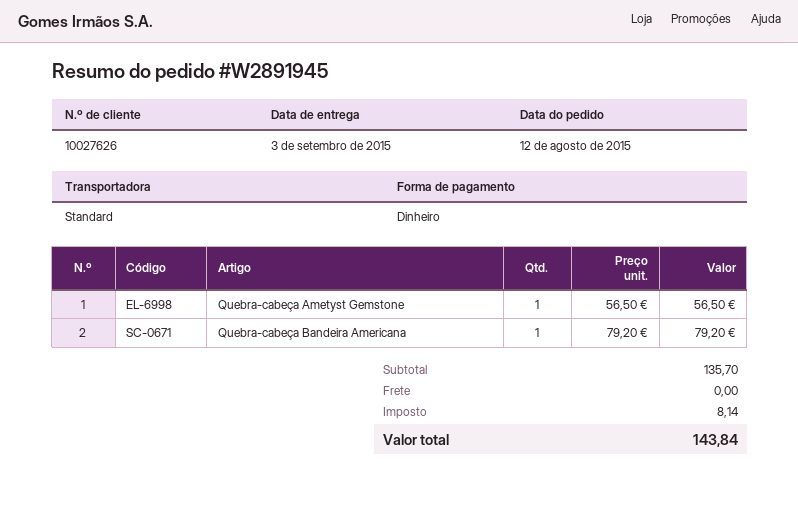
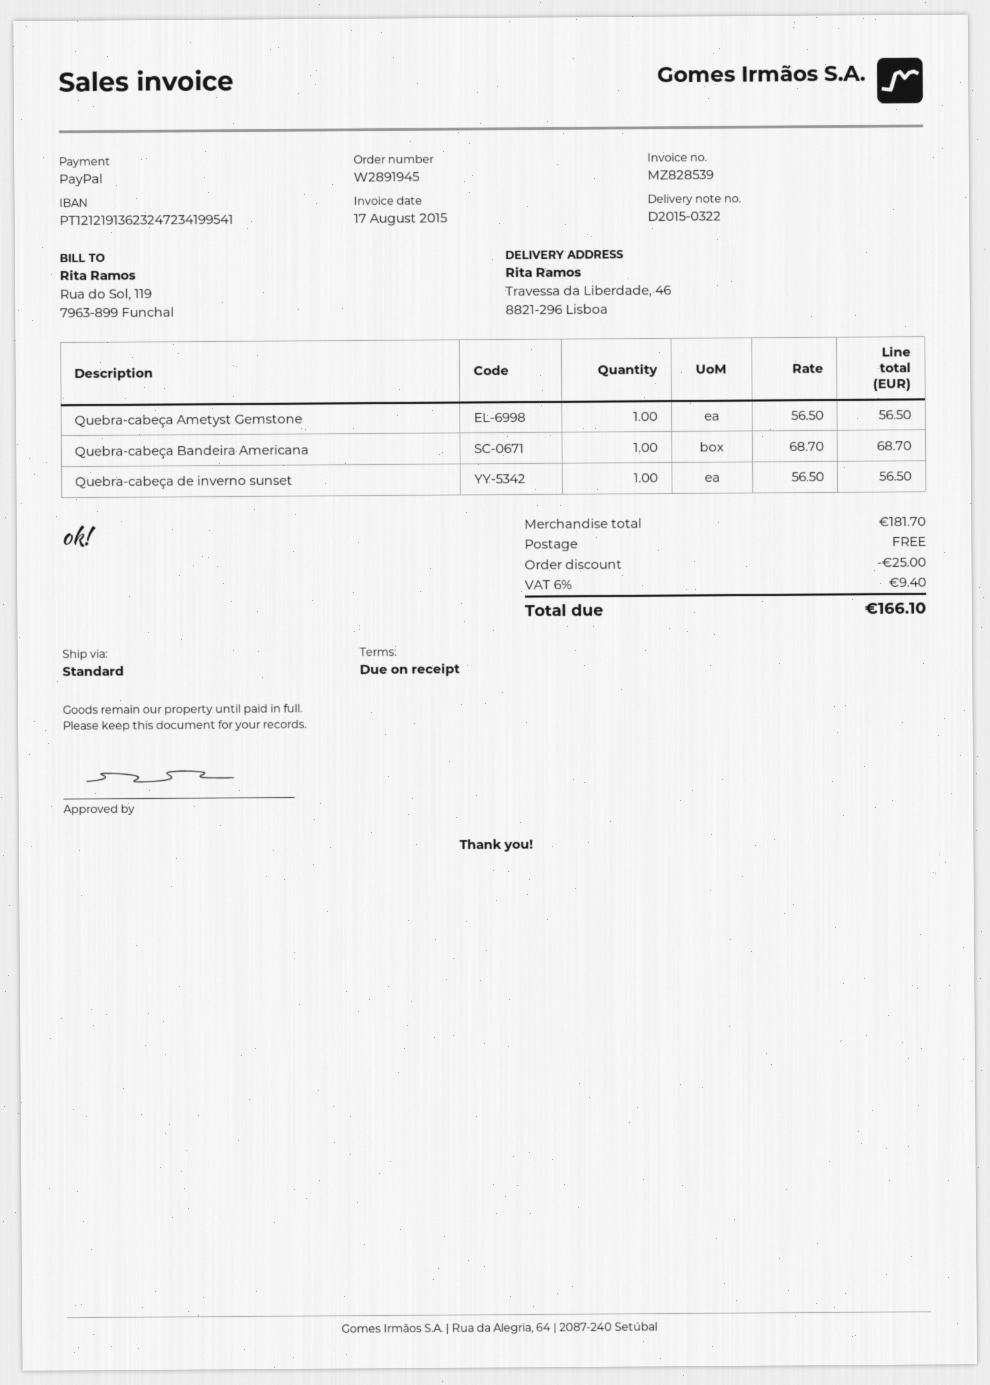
payment method: cash -> PayPal
Quebra-cabeça Bandeira Americana: 1 x 79.20 = 79.20 -> 1 x 68.70 = 68.70
Quebra-cabeça de inverno sunset: none -> 1 x 56.50 = 56.50
subtotal: 135.70 -> 181.70
discount: none -> 25.00
tax: 8.14 -> 9.40
total: 143.84 -> 166.10

